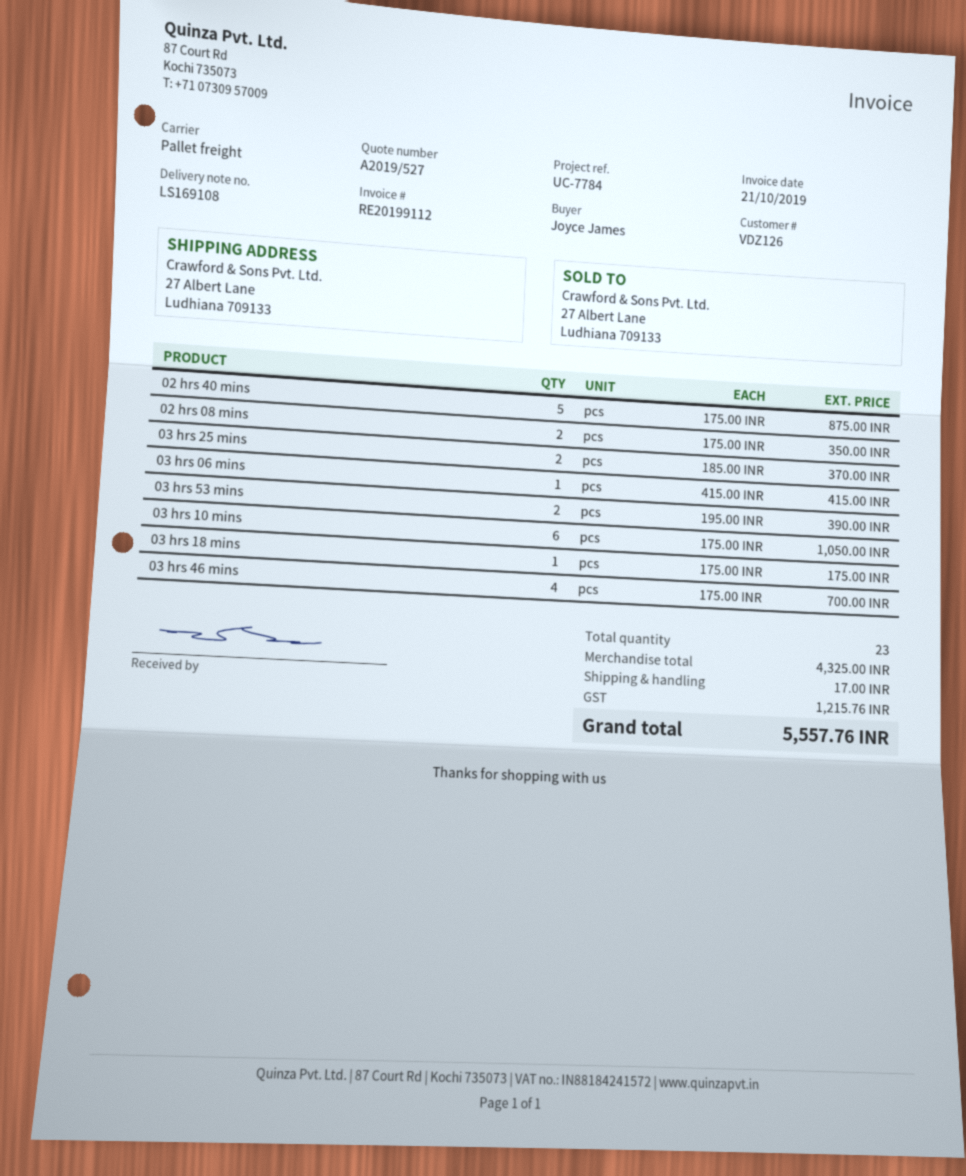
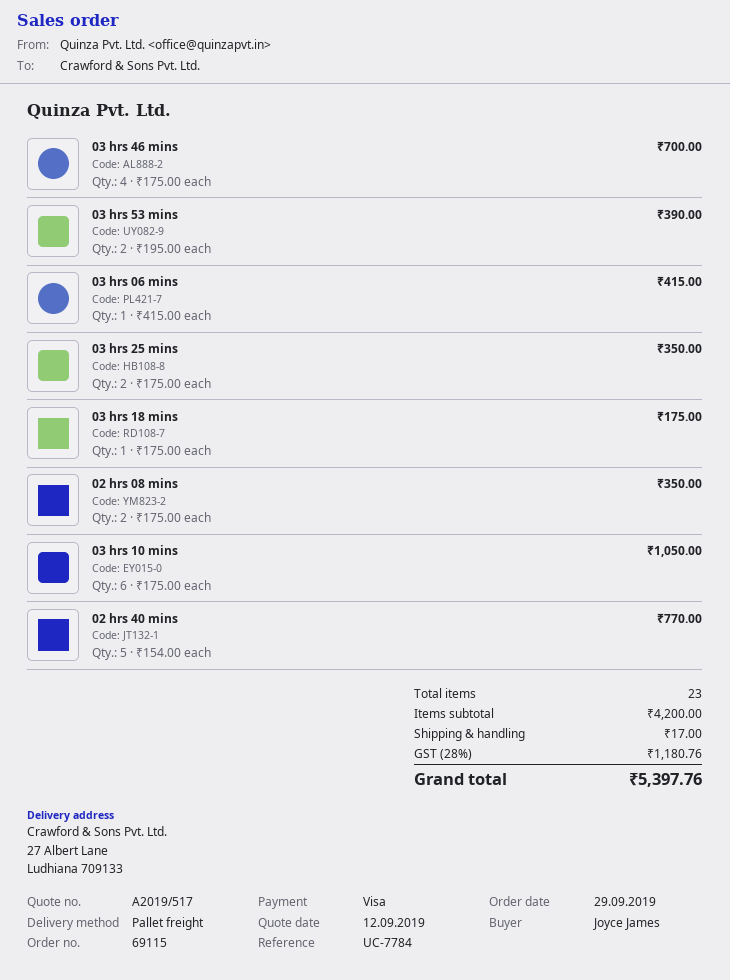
quote number: A2019/527 -> A2019/517
02 hrs 40 mins: 5 x 175.00 = 875.00 -> 5 x 154.00 = 770.00
03 hrs 25 mins: 2 x 185.00 = 370.00 -> 2 x 175.00 = 350.00
subtotal: 4325.00 -> 4200.00
tax: 1215.76 -> 1180.76
total: 5557.76 -> 5397.76

